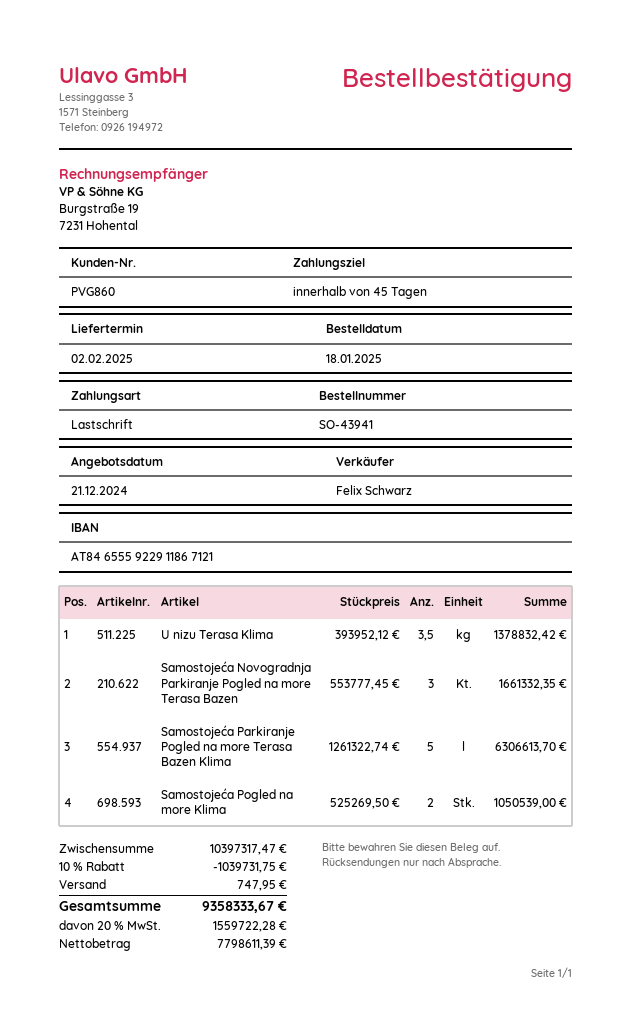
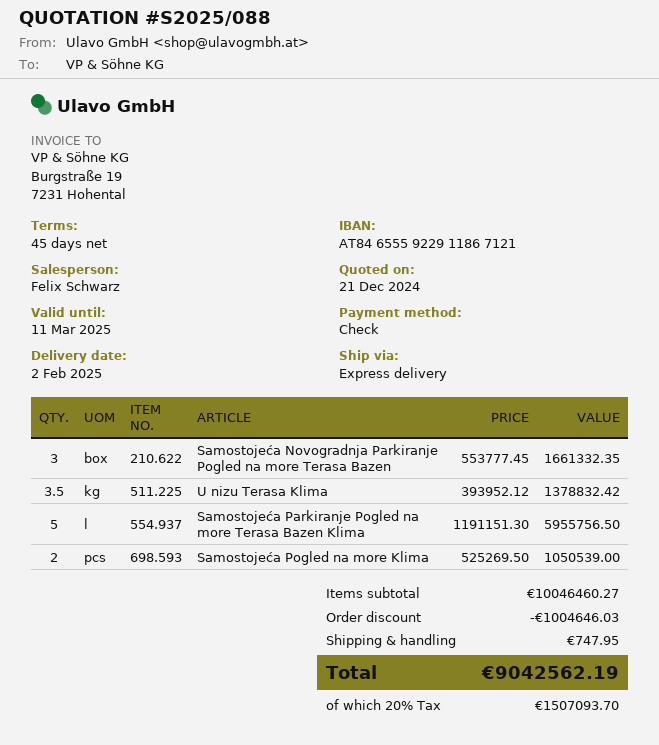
payment method: direct debit -> cheque
Samostojeća Parkiranje Pogled na more Terasa Bazen Klima: 5 x 1261322.74 = 6306613.70 -> 5 x 1191151.30 = 5955756.50
subtotal: 10397317.47 -> 10046460.27
discount: 1039731.75 -> 1004646.03
tax: 20% = 1559722.28 -> 20% = 1507093.70
total: 9358333.67 -> 9042562.19

